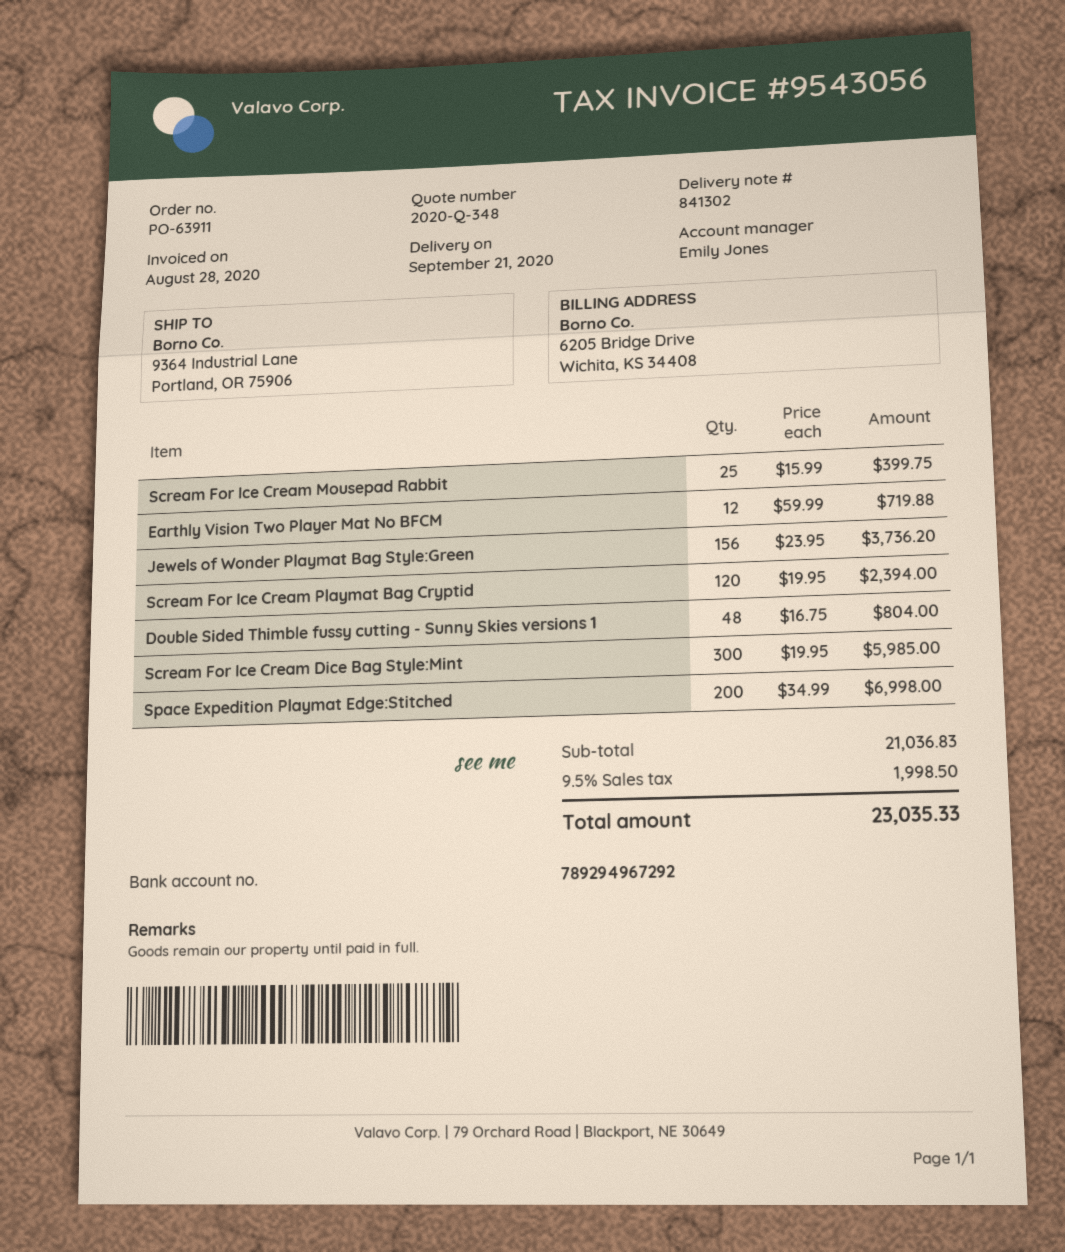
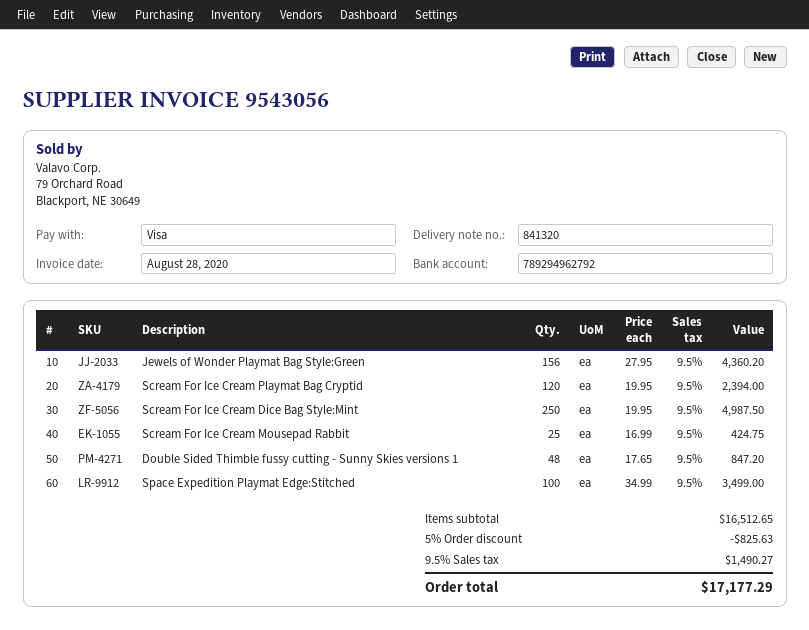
delivery note number: 841302 -> 841320
bank account: 789294967292 -> 789294962792
Scream For Ice Cream Mousepad Rabbit: 25 x 15.99 = 399.75 -> 25 x 16.99 = 424.75
Earthly Vision Two Player Mat No BFCM: 12 x 59.99 = 719.88 -> none
Jewels of Wonder Playmat Bag Style:Green: 156 x 23.95 = 3736.20 -> 156 x 27.95 = 4360.20
Double Sided Thimble fussy cutting - Sunny Skies versions 1: 48 x 16.75 = 804.00 -> 48 x 17.65 = 847.20
Scream For Ice Cream Dice Bag Style:Mint: 300 x 19.95 = 5985.00 -> 250 x 19.95 = 4987.50
Space Expedition Playmat Edge:Stitched: 200 x 34.99 = 6998.00 -> 100 x 34.99 = 3499.00
subtotal: 21036.83 -> 16512.65
discount: none -> 5% = 825.63
tax: 9.5% = 1998.50 -> 9.5% = 1490.27
total: 23035.33 -> 17177.29

